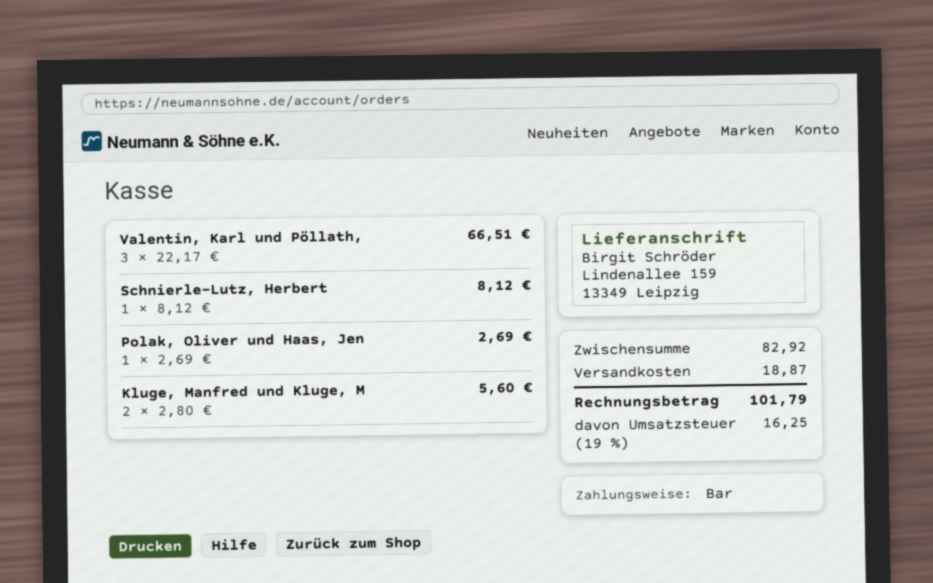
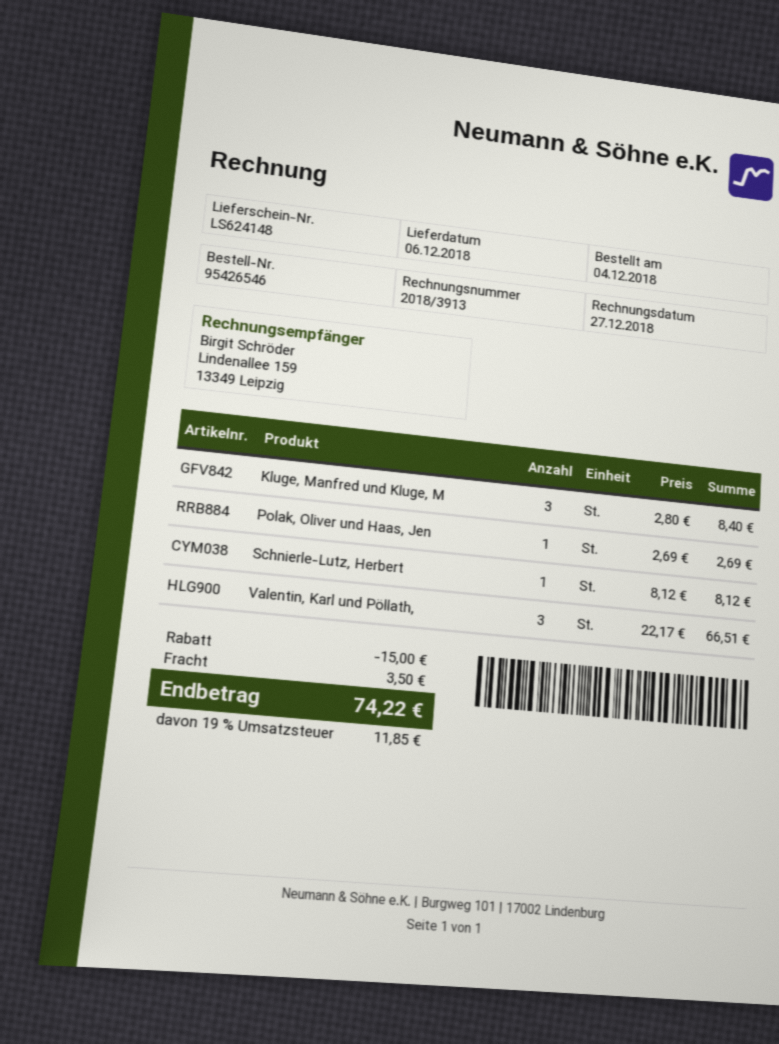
Kluge, Manfred und Kluge, M: 2 x 2.80 = 5.60 -> 3 x 2.80 = 8.40
discount: none -> 15.00
shipping: 18.87 -> 3.50
tax: 19% = 16.25 -> 19% = 11.85
total: 101.79 -> 74.22

